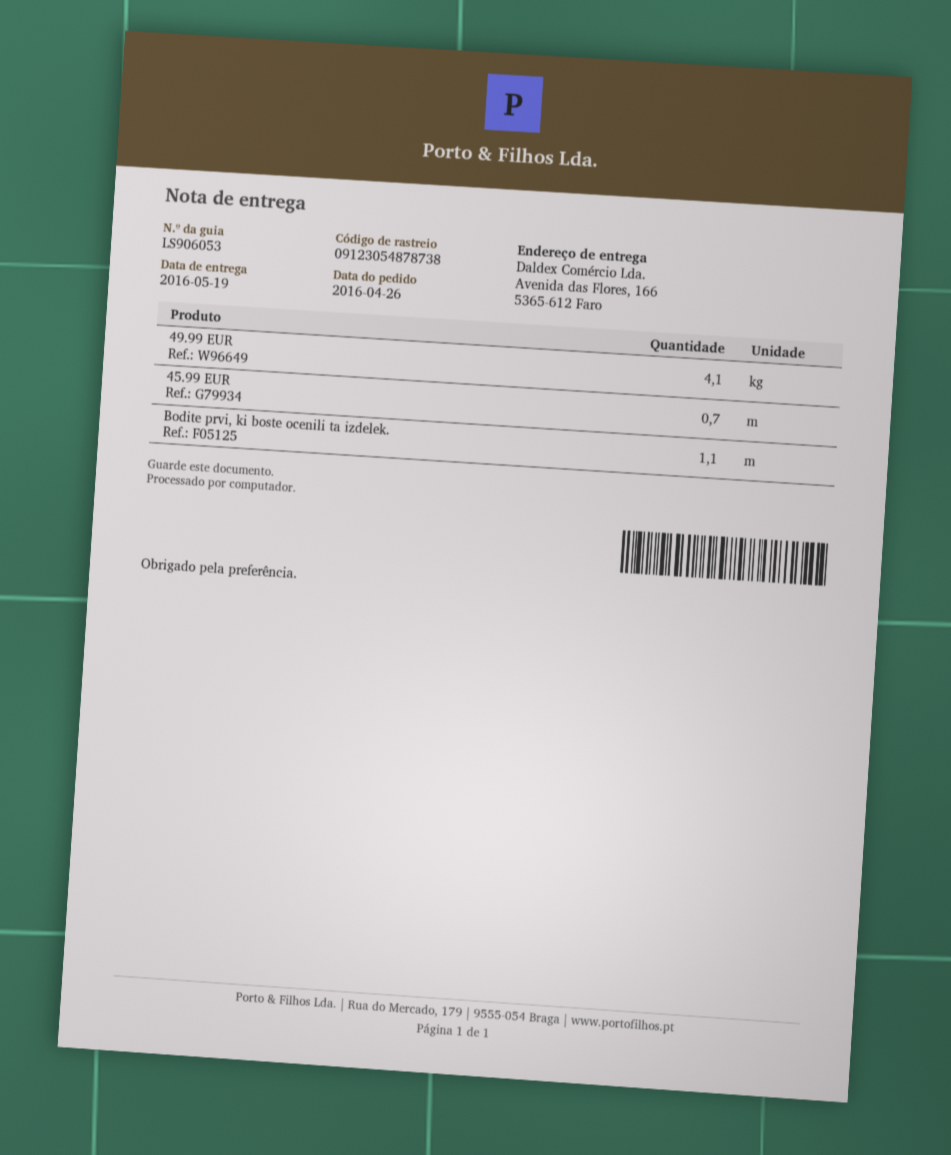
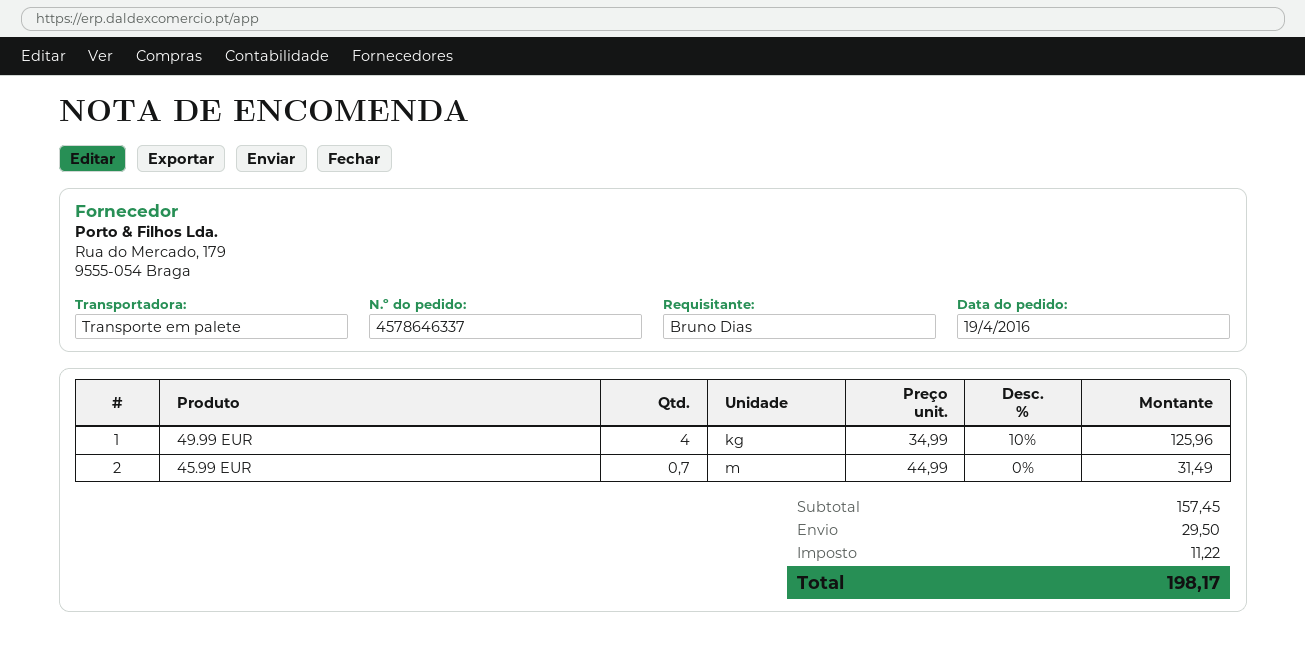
order date: 2016-04-26 -> 2016-04-19
49.99 EUR: 4.1 -> 4
Bodite prvi, ki boste ocenili ta izdelek.: 1.1 -> none

